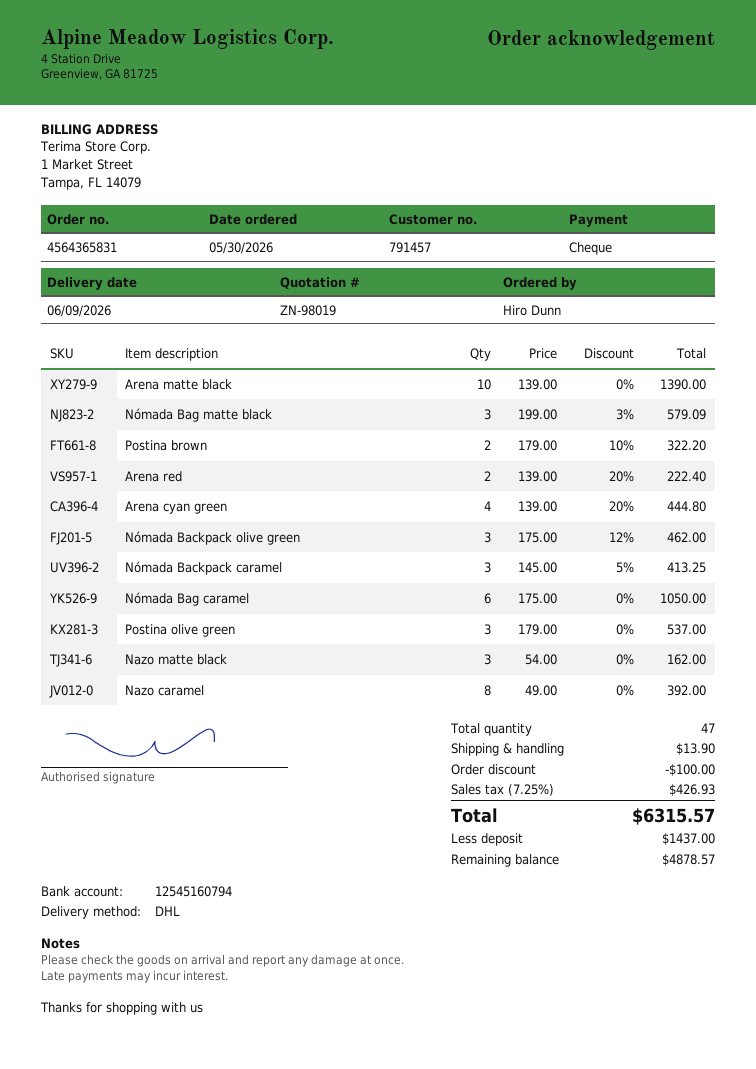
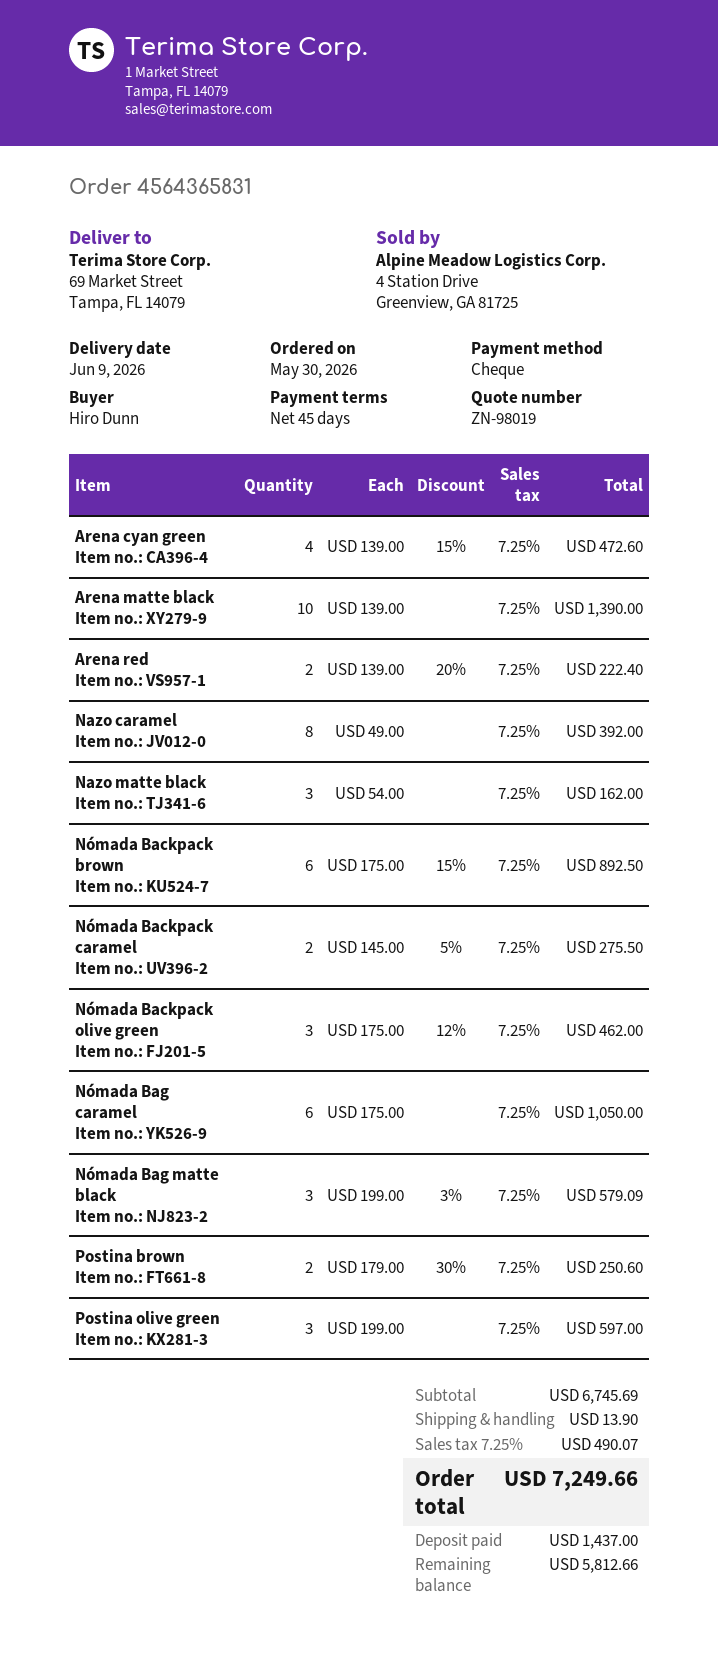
Postina brown: 2 x 179.00 - 10% = 322.20 -> 2 x 179.00 - 30% = 250.60
Arena cyan green: 4 x 139.00 - 20% = 444.80 -> 4 x 139.00 - 15% = 472.60
Nómada Backpack caramel: 3 x 145.00 - 5% = 413.25 -> 2 x 145.00 - 5% = 275.50
Postina olive green: 3 x 179.00 = 537.00 -> 3 x 199.00 = 597.00
Nómada Backpack brown: none -> 6 x 175.00 - 15% = 892.50
discount: 100.00 -> none
tax: 7.25% = 426.93 -> 7.25% = 490.07
total: 6315.57 -> 7249.66
balance: 4878.57 -> 5812.66

